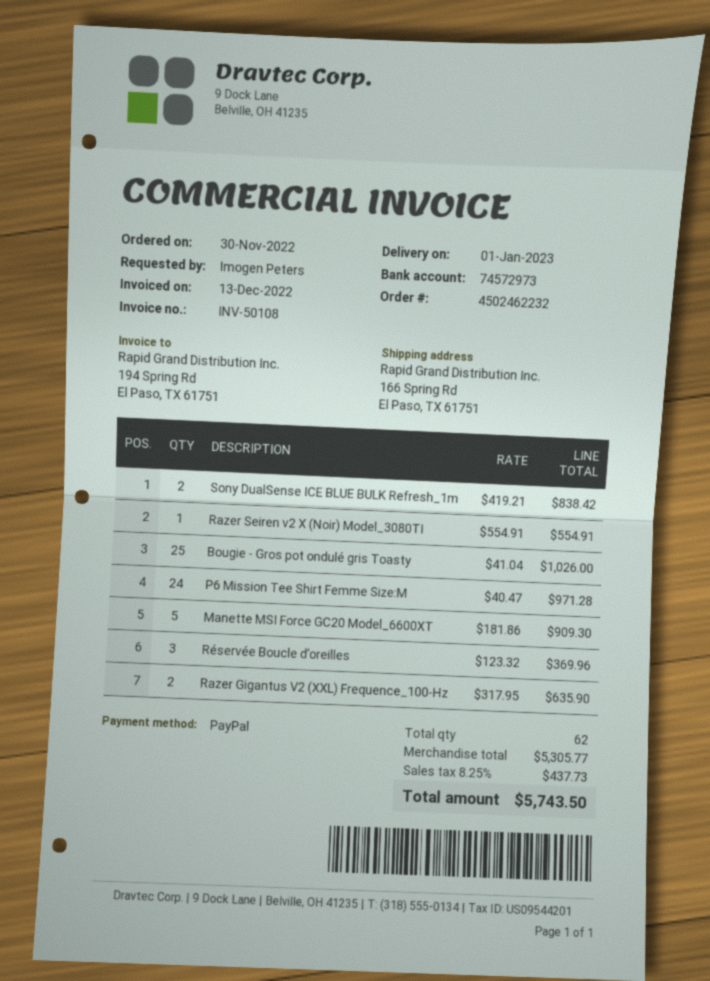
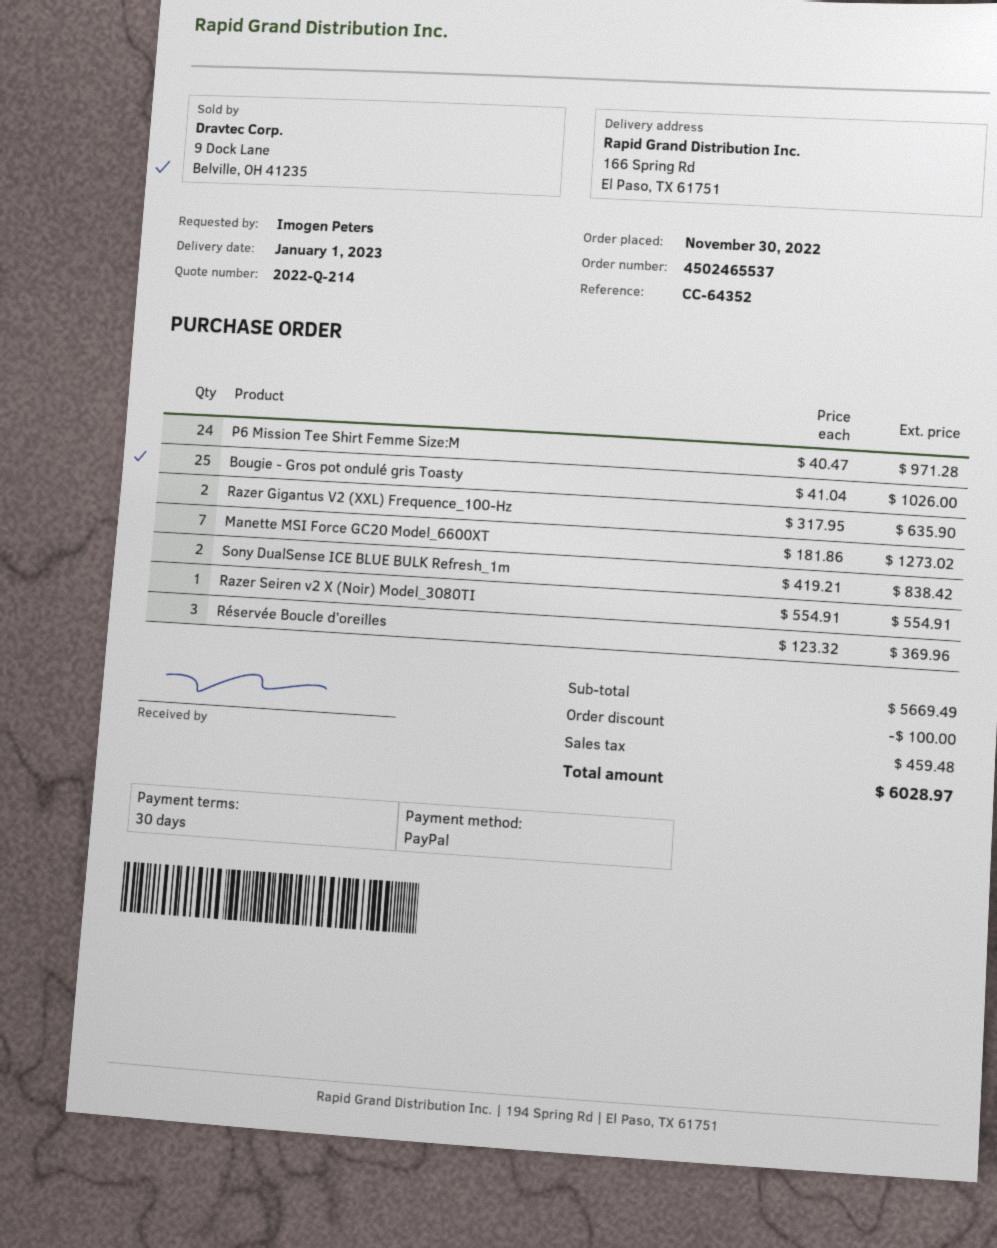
order number: 4502462232 -> 4502465537
Manette MSI Force GC20 Model_6600XT: 5 x 181.86 = 909.30 -> 7 x 181.86 = 1273.02
subtotal: 5305.77 -> 5669.49
discount: none -> 100.00
tax: 437.73 -> 459.48
total: 5743.50 -> 6028.97

